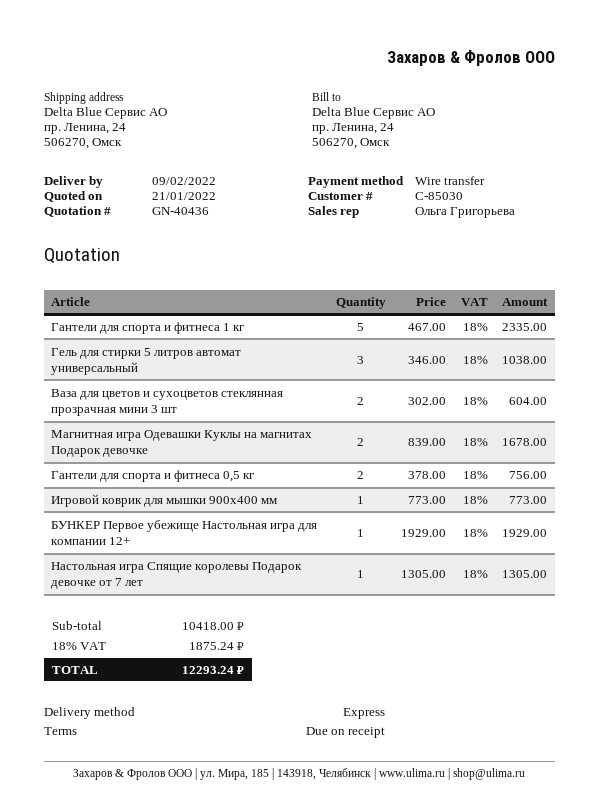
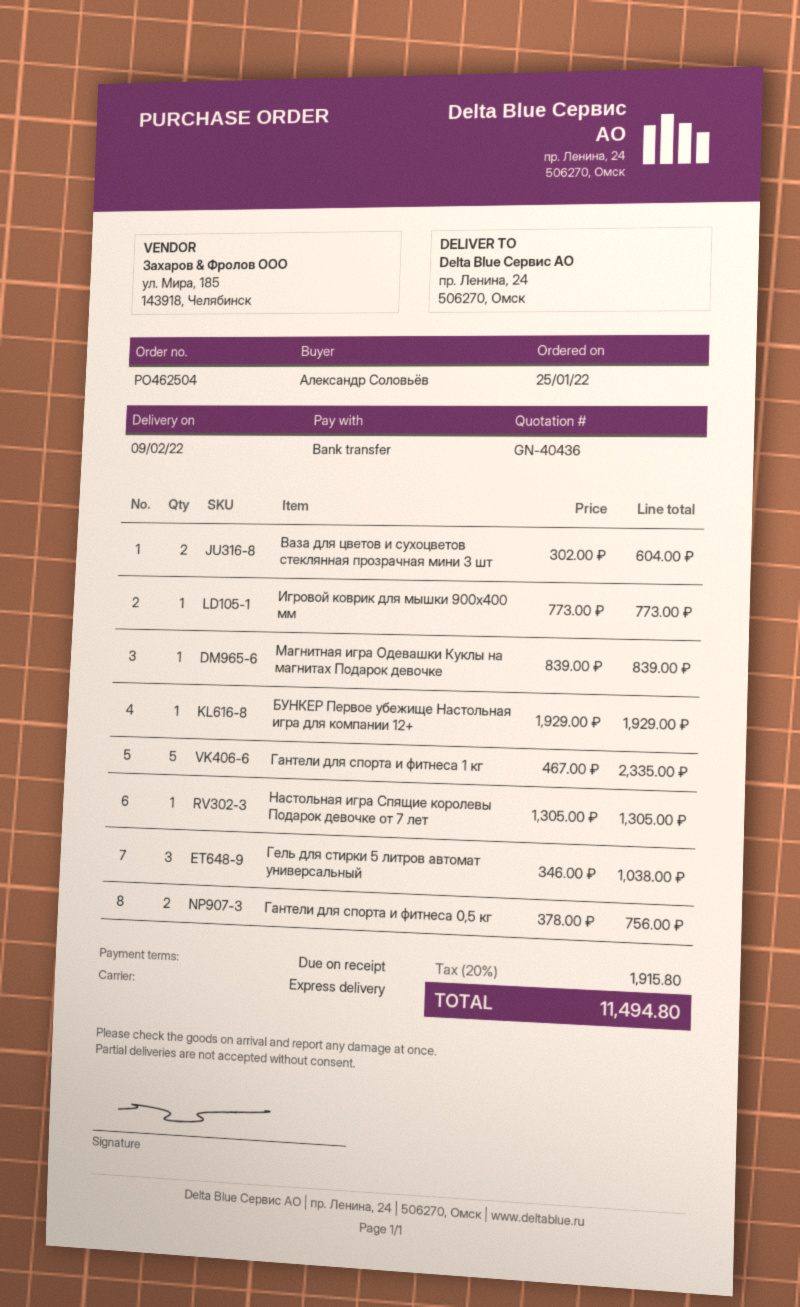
Магнитная игра Одевашки Куклы на магнитах Подарок девочке: 2 x 839.00 = 1678.00 -> 1 x 839.00 = 839.00
tax: 18% = 1875.24 -> 20% = 1915.80
total: 12293.24 -> 11494.80

